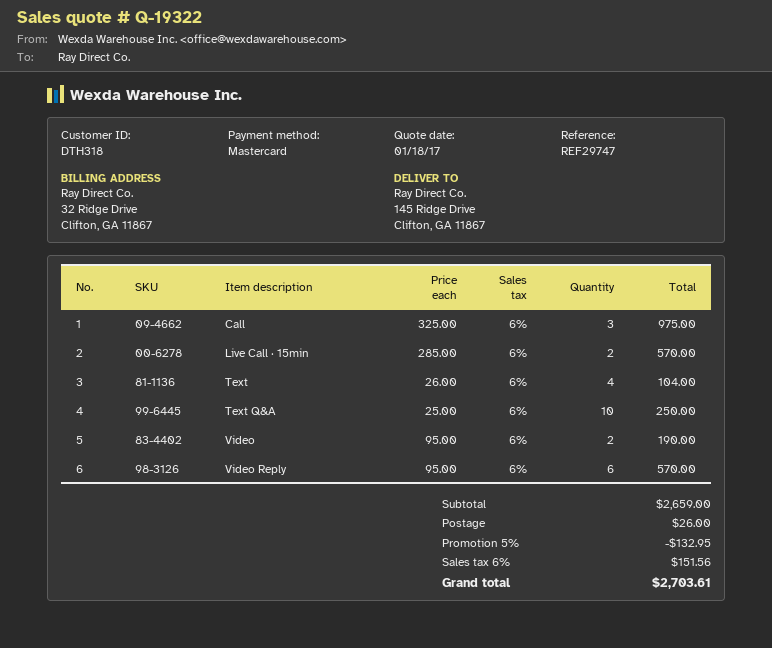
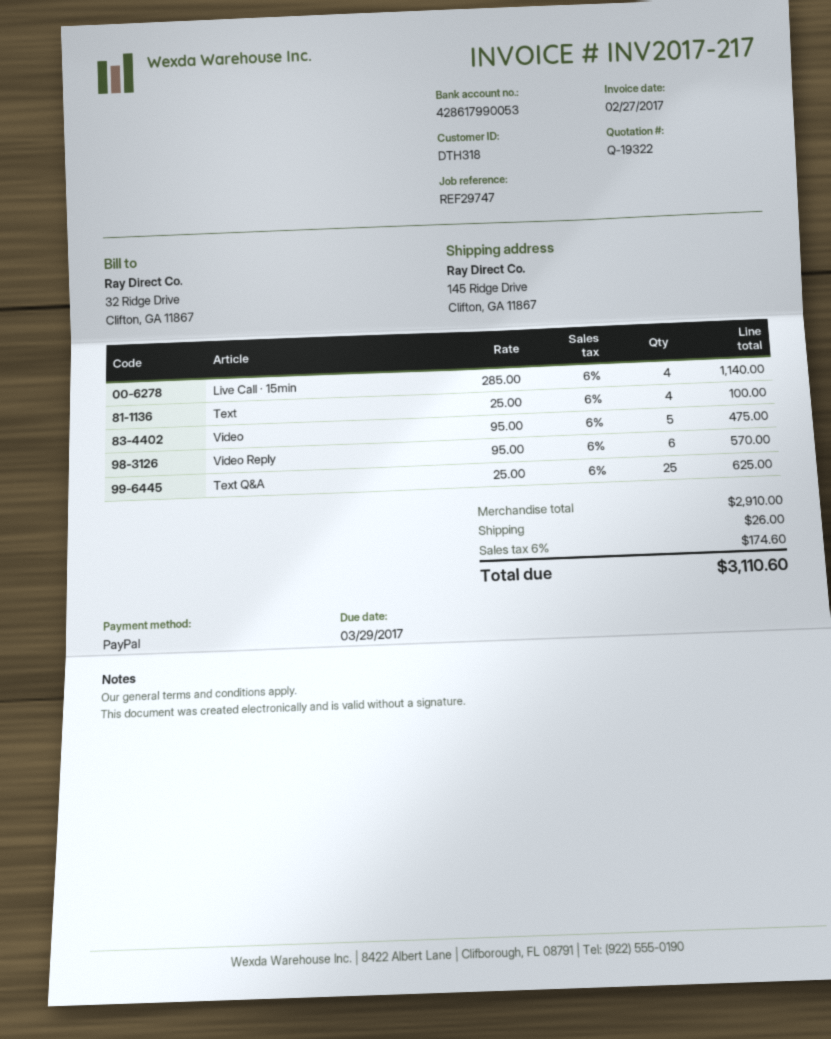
payment method: Mastercard -> PayPal
Call: 3 x 325.00 = 975.00 -> none
Live Call · 15min: 2 x 285.00 = 570.00 -> 4 x 285.00 = 1140.00
Text: 4 x 26.00 = 104.00 -> 4 x 25.00 = 100.00
Text Q&A: 10 x 25.00 = 250.00 -> 25 x 25.00 = 625.00
Video: 2 x 95.00 = 190.00 -> 5 x 95.00 = 475.00
subtotal: 2659.00 -> 2910.00
discount: 5% = 132.95 -> none
tax: 6% = 151.56 -> 6% = 174.60
total: 2703.61 -> 3110.60

